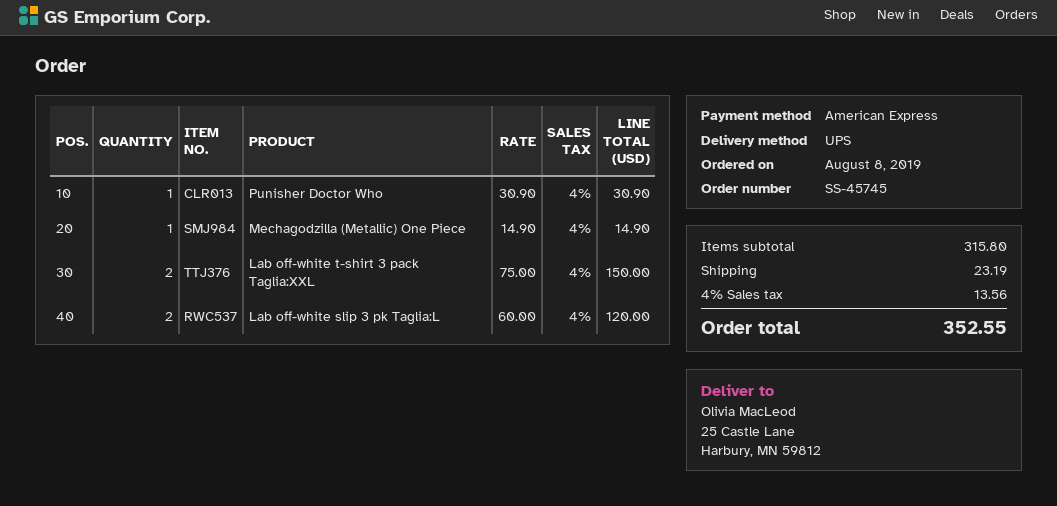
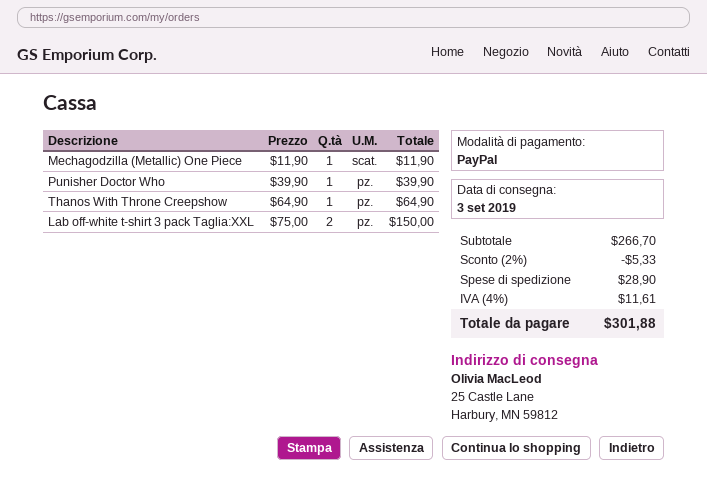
payment method: American Express -> PayPal
Punisher Doctor Who: 1 x 30.90 = 30.90 -> 1 x 39.90 = 39.90
Mechagodzilla (Metallic) One Piece: 1 x 14.90 = 14.90 -> 1 x 11.90 = 11.90
Lab off-white slip 3 pk Taglia:L: 2 x 60.00 = 120.00 -> none
Thanos With Throne Creepshow: none -> 1 x 64.90 = 64.90
subtotal: 315.80 -> 266.70
discount: none -> 2% = 5.33
shipping: 23.19 -> 28.90
tax: 4% = 13.56 -> 4% = 11.61
total: 352.55 -> 301.88

